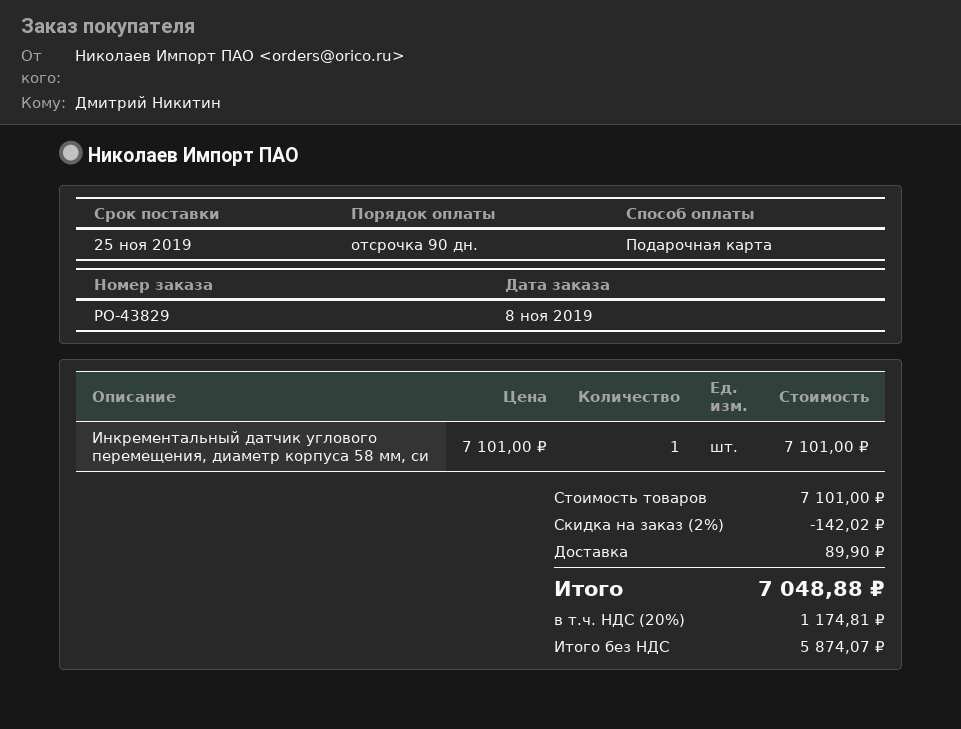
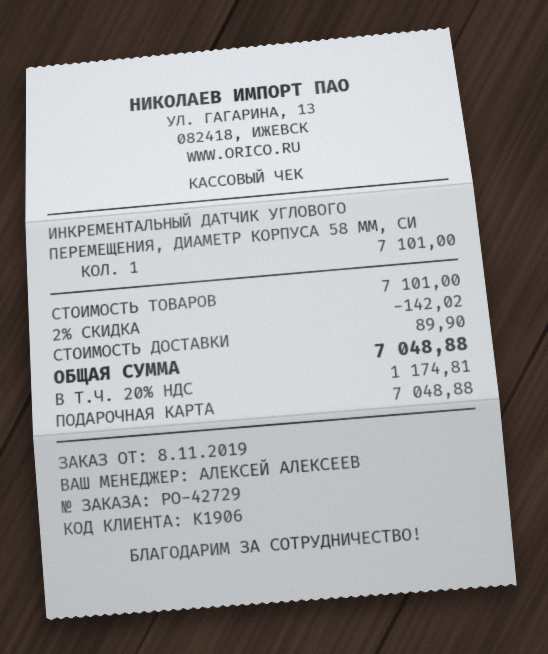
order number: PO-43829 -> PO-42729

